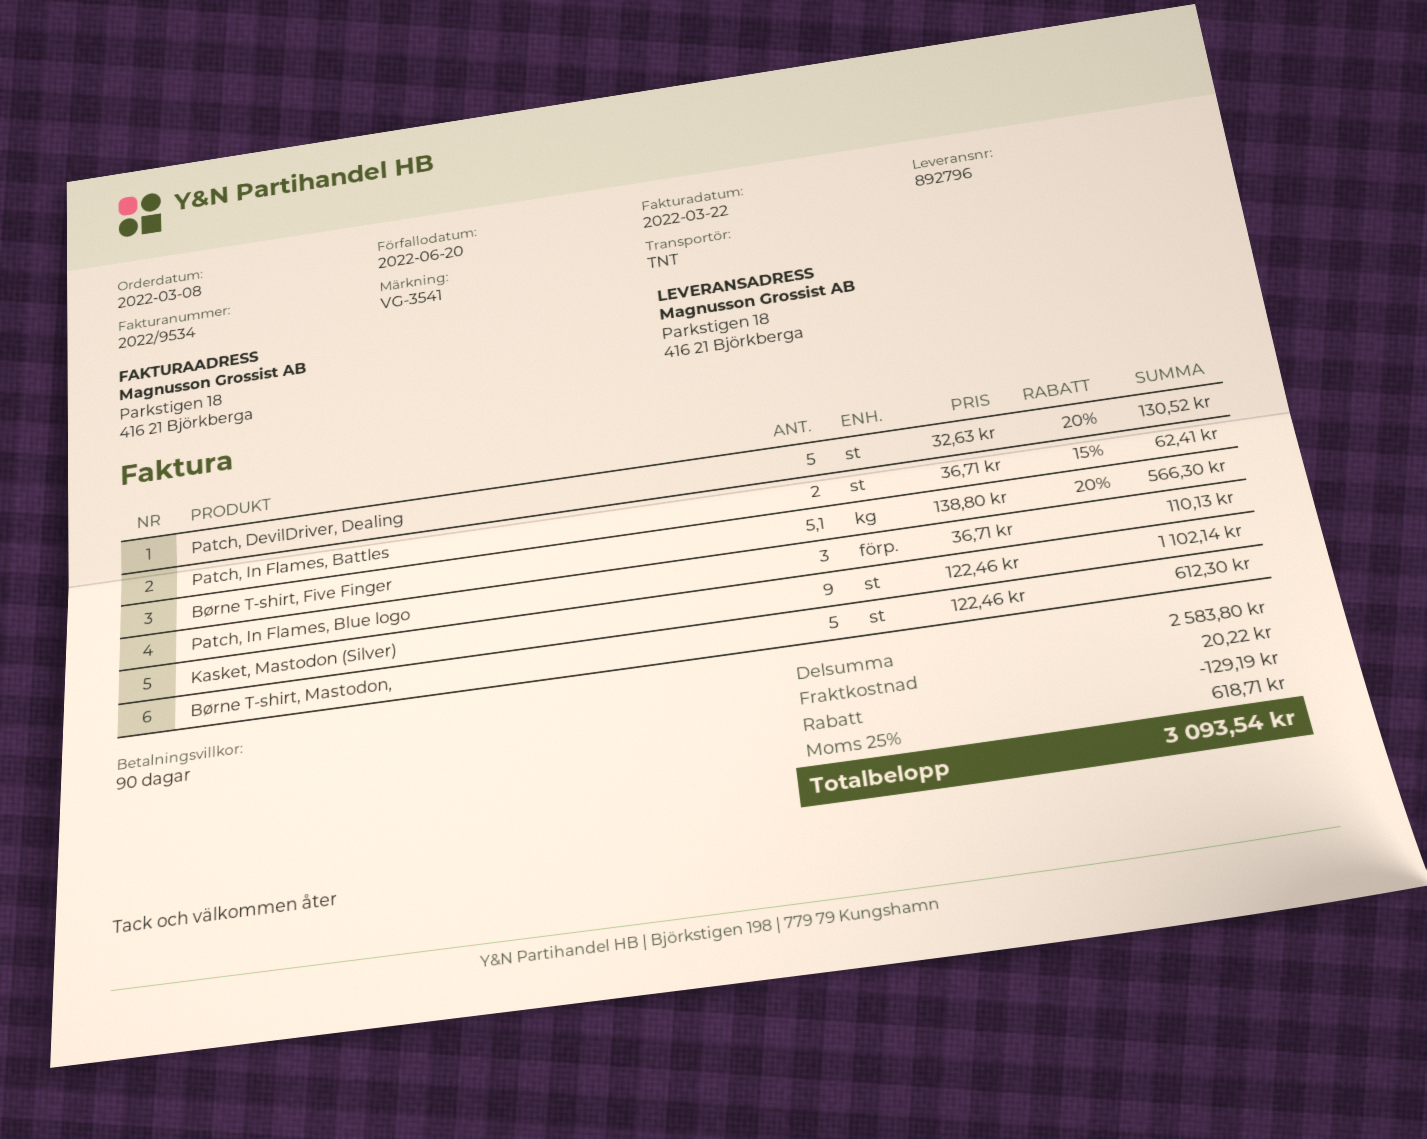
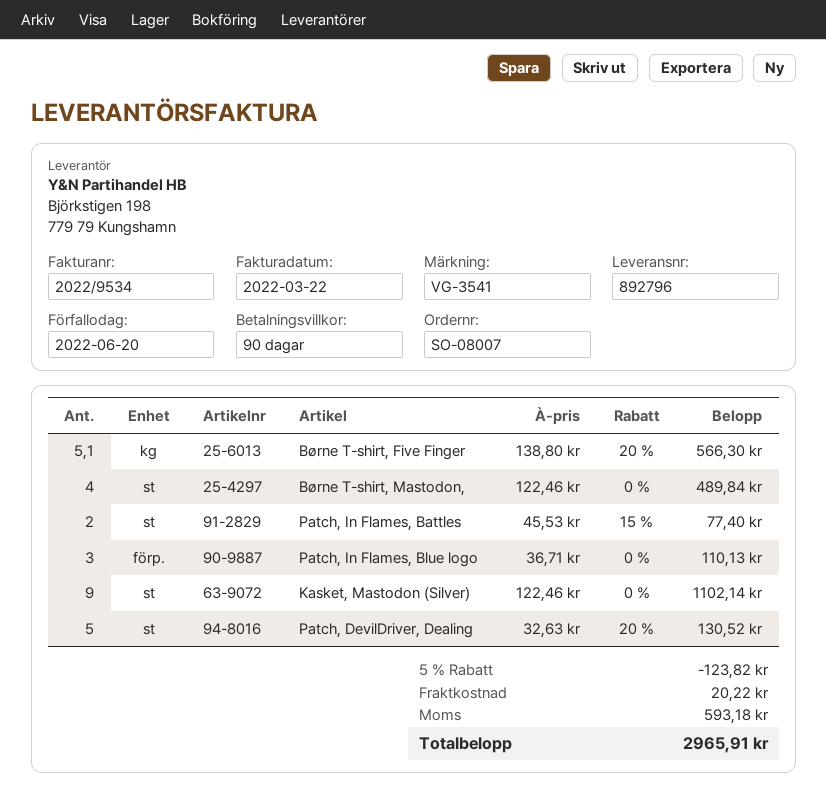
Patch, In Flames, Battles: 2 x 36.71 - 15% = 62.41 -> 2 x 45.53 - 15% = 77.40
Børne T-shirt, Mastodon,: 5 x 122.46 = 612.30 -> 4 x 122.46 = 489.84
discount: 129.19 -> 123.82
tax: 618.71 -> 593.18
total: 3093.54 -> 2965.91

